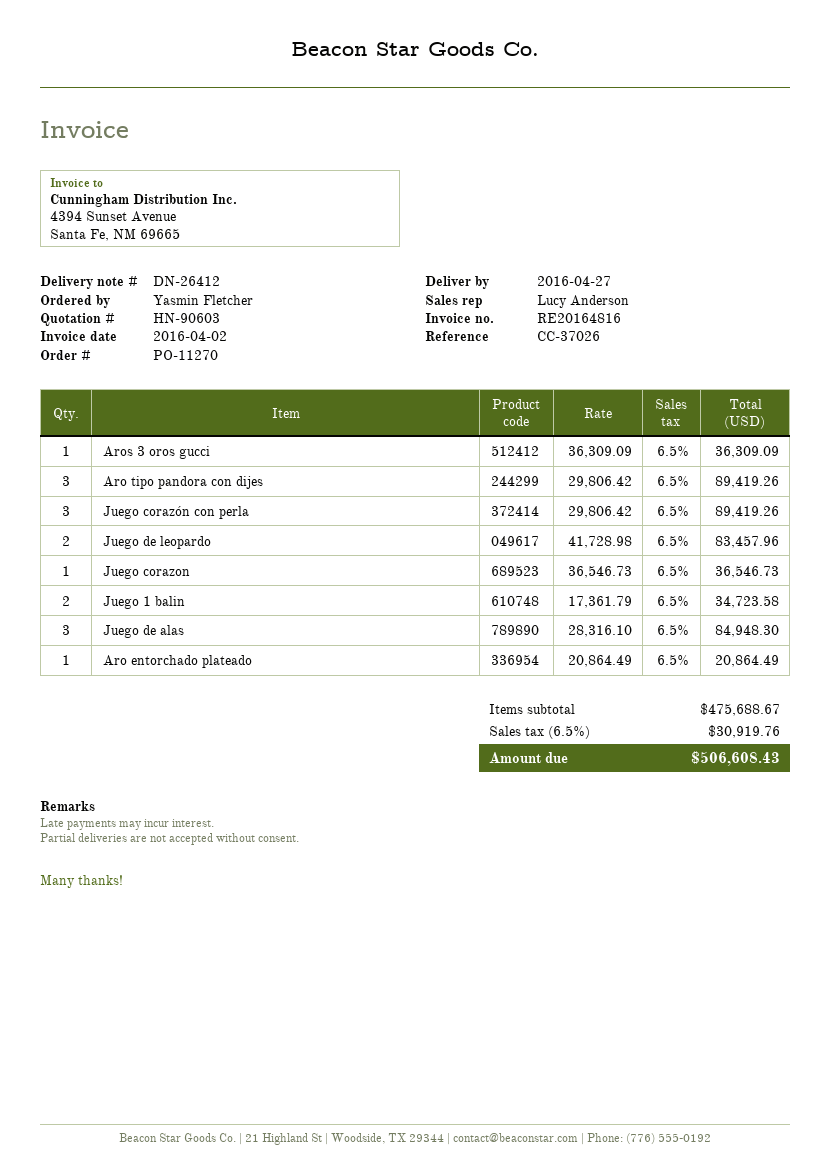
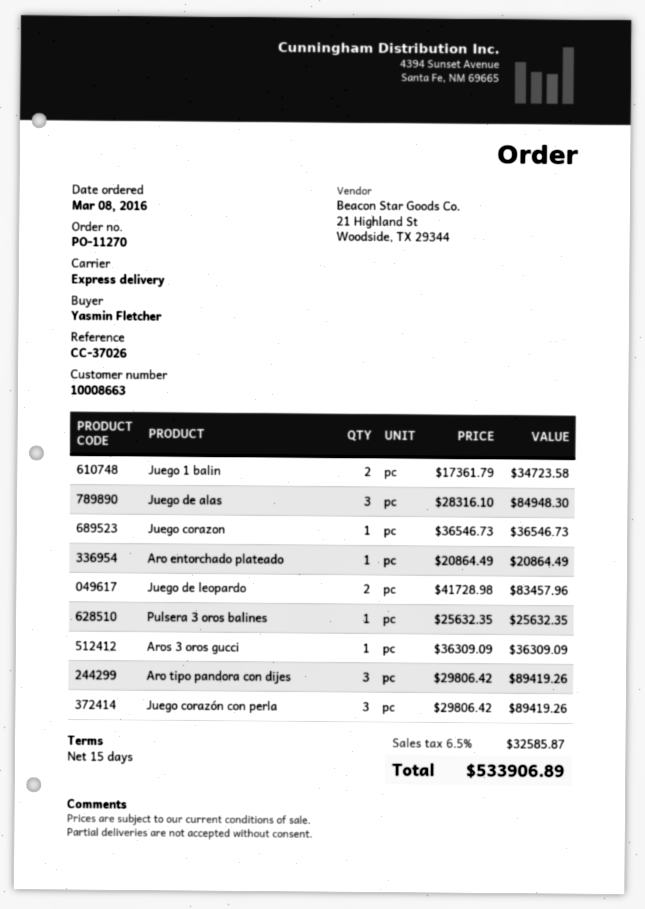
Pulsera 3 oros balines: none -> 1 x 25632.35 = 25632.35
tax: 6.5% = 30919.76 -> 6.5% = 32585.87
total: 506608.43 -> 533906.89

